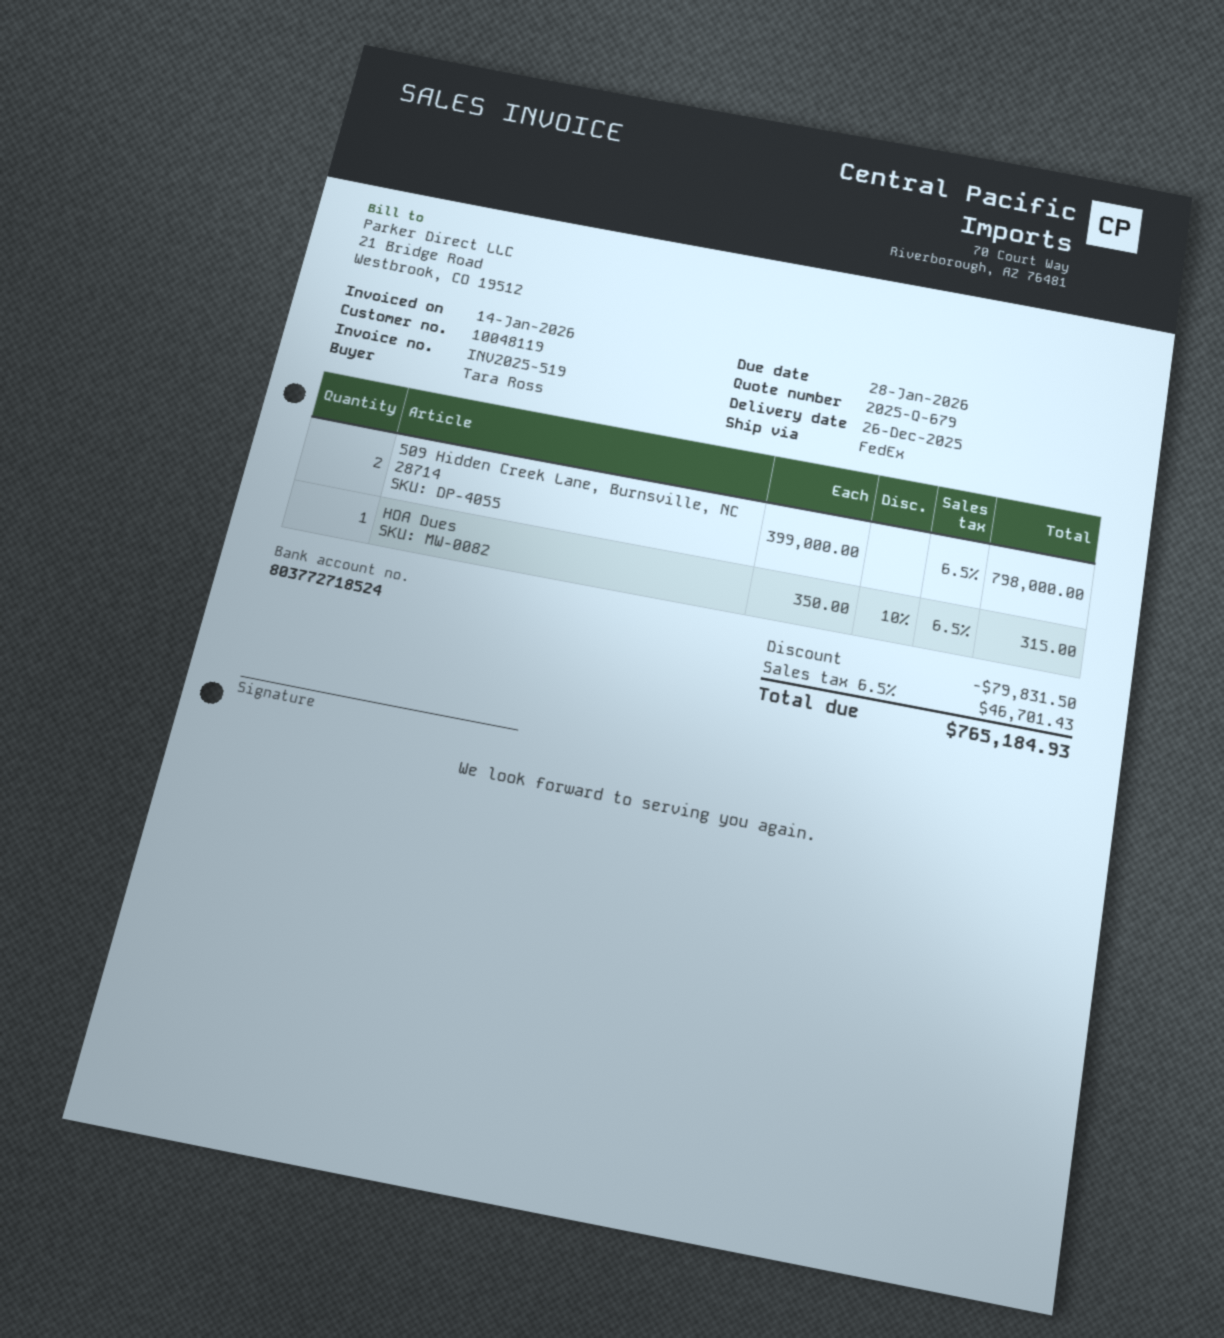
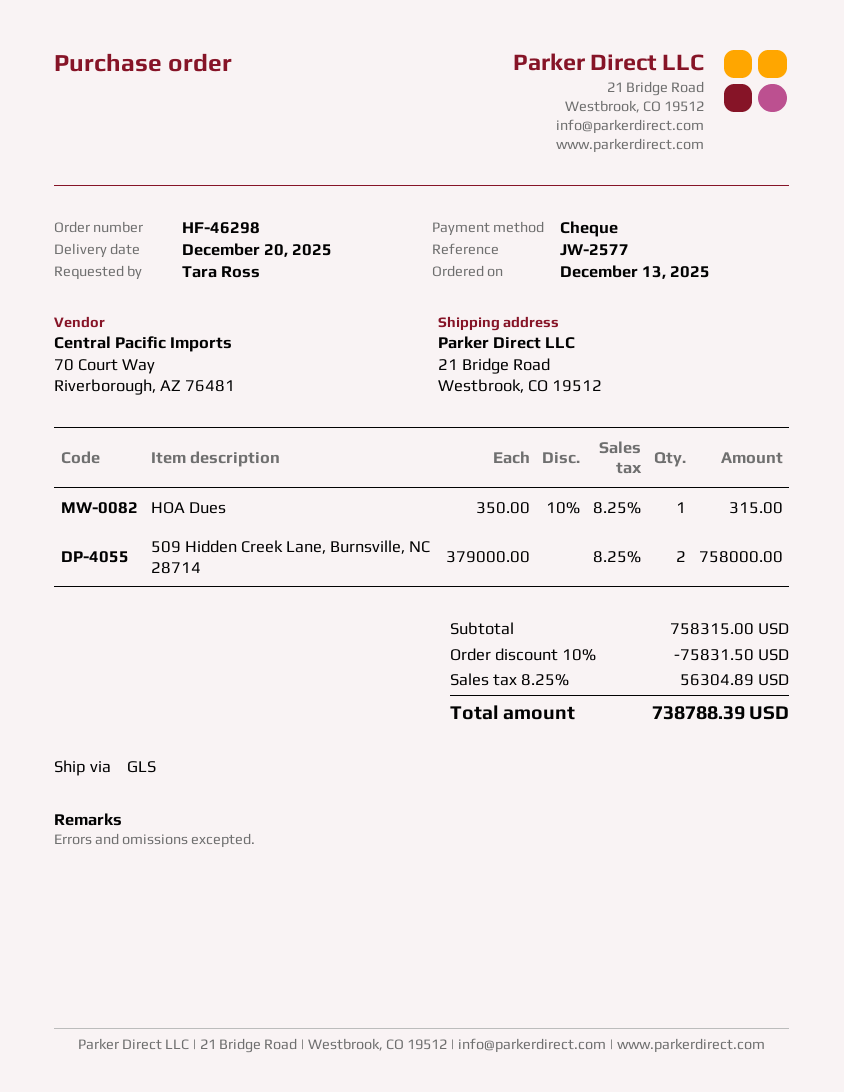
delivery date: 2025-12-26 -> 2025-12-20
shipping method: FedEx -> GLS
509 Hidden Creek Lane, Burnsville, NC 28714: 2 x 399000.00 = 798000.00 -> 2 x 379000.00 = 758000.00
discount: 79831.50 -> 75831.50
tax: 6.5% = 46701.43 -> 8.25% = 56304.89
total: 765184.93 -> 738788.39

